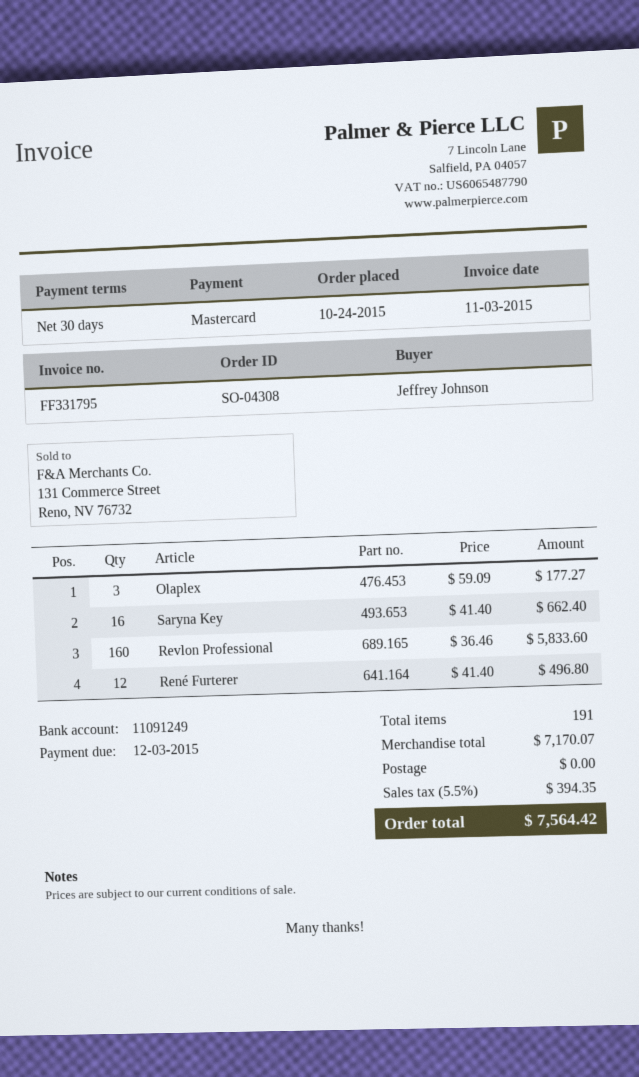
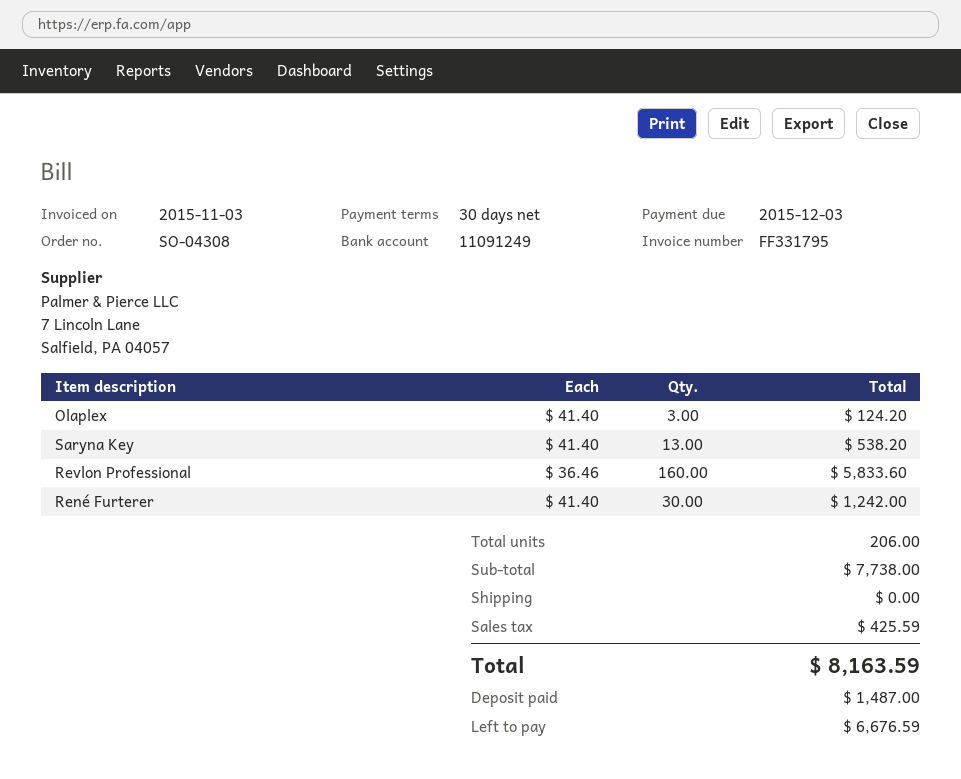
Olaplex: 3 x 59.09 = 177.27 -> 3 x 41.40 = 124.20
Saryna Key: 16 x 41.40 = 662.40 -> 13 x 41.40 = 538.20
René Furterer: 12 x 41.40 = 496.80 -> 30 x 41.40 = 1242.00
total quantity: 191 -> 206
subtotal: 7170.07 -> 7738.00
tax: 394.35 -> 425.59
total: 7564.42 -> 8163.59

